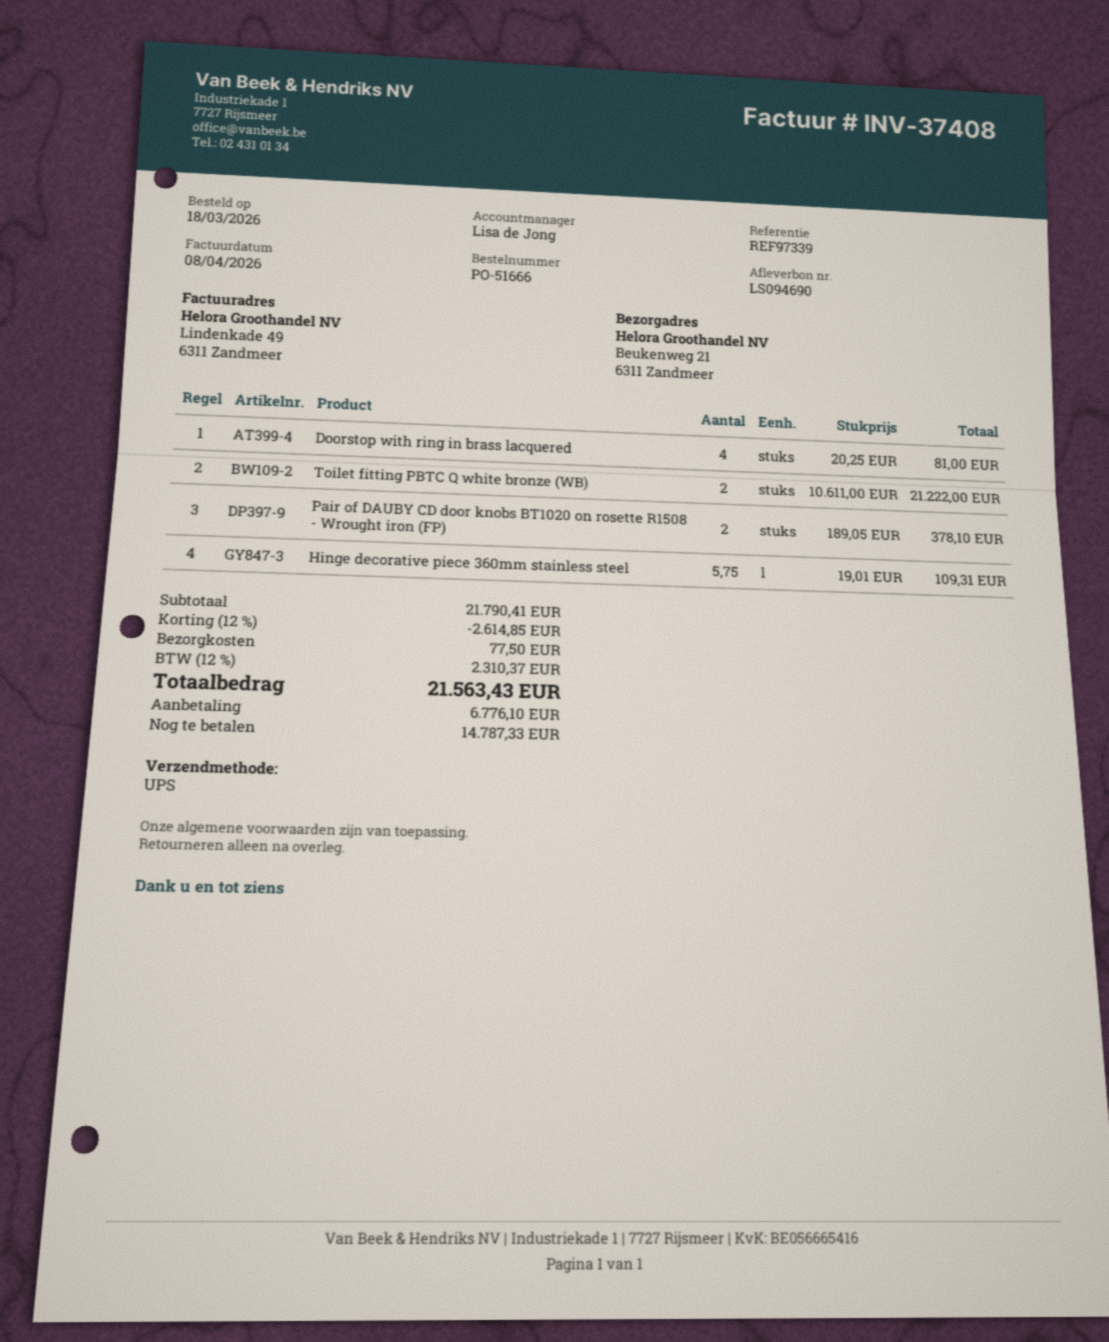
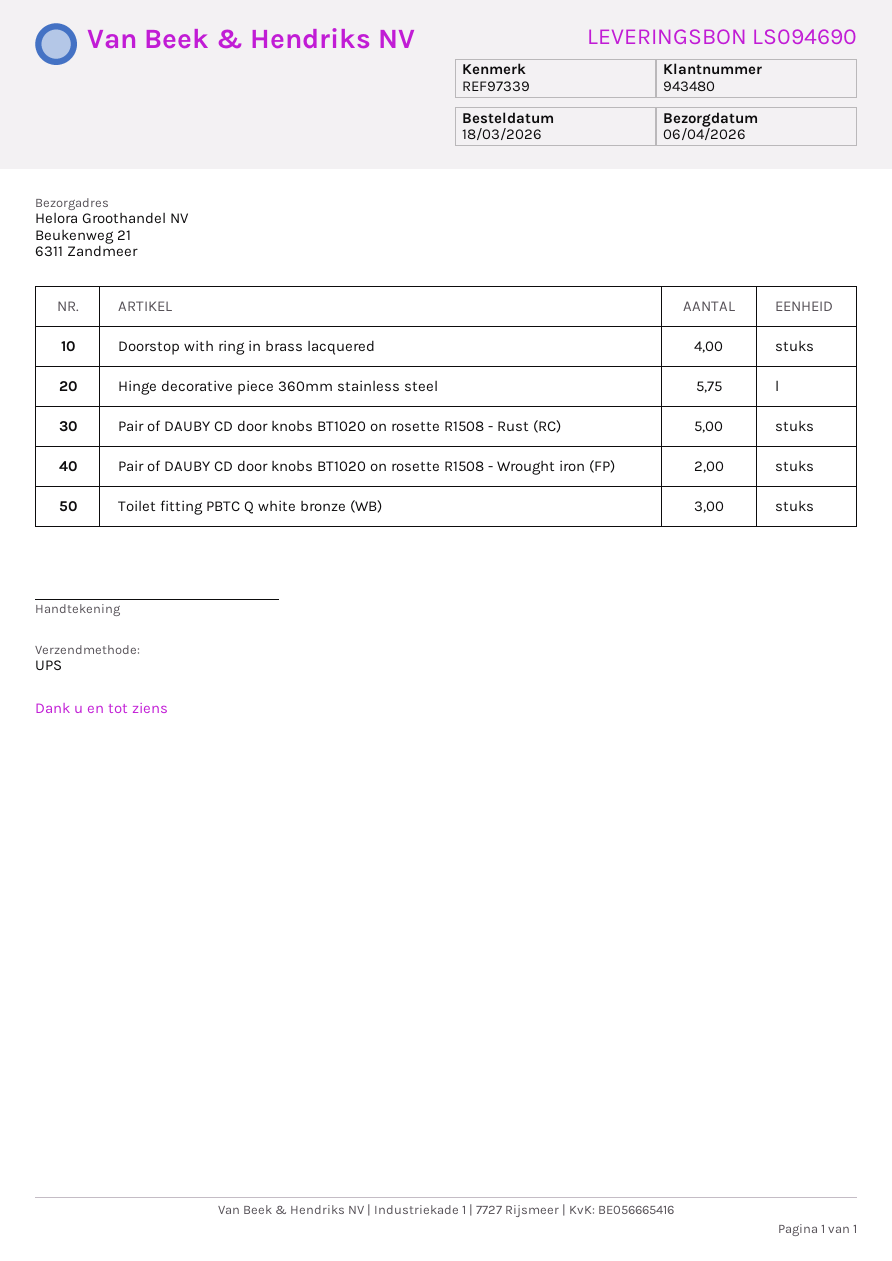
Toilet fitting PBTC Q white bronze (WB): 2 -> 3
Pair of DAUBY CD door knobs BT1020 on rosette R1508 - Rust (RC): none -> 5

